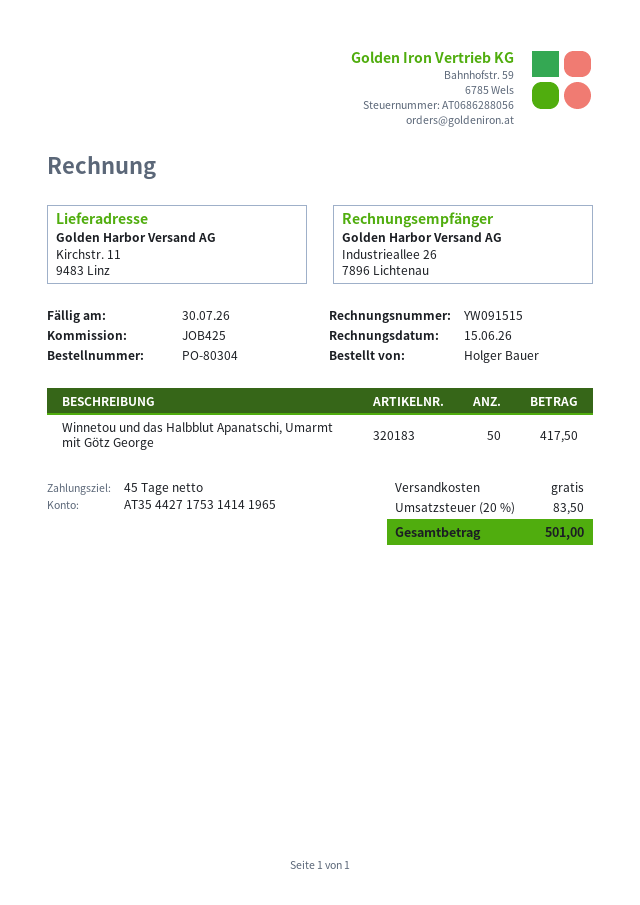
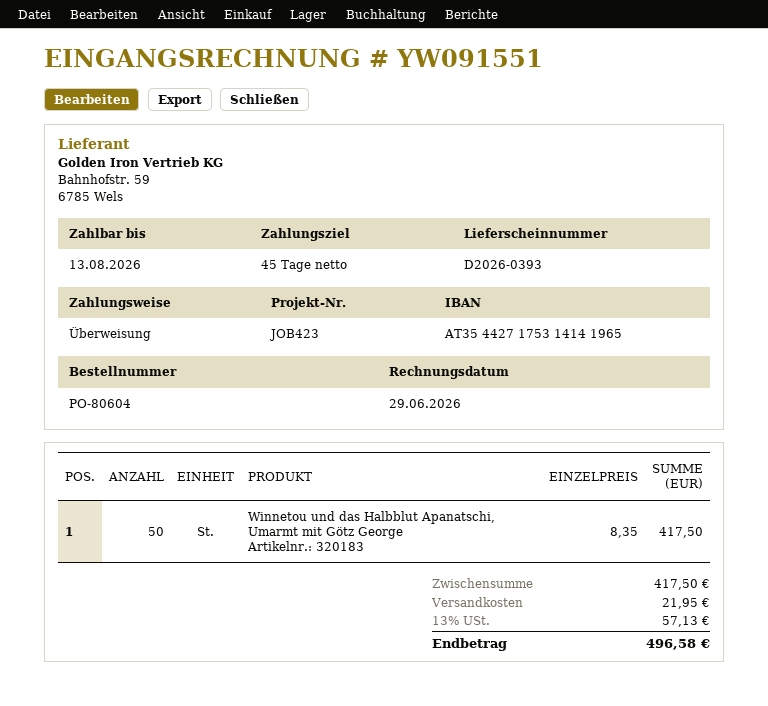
order number: PO-80304 -> PO-80604
invoice number: YW091515 -> YW091551
invoice date: 2026-06-15 -> 2026-06-29
due date: 2026-07-30 -> 2026-08-13
reference: JOB425 -> JOB423
shipping: 0.00 -> 21.95
tax: 20% = 83.50 -> 13% = 57.13
total: 501.00 -> 496.58

